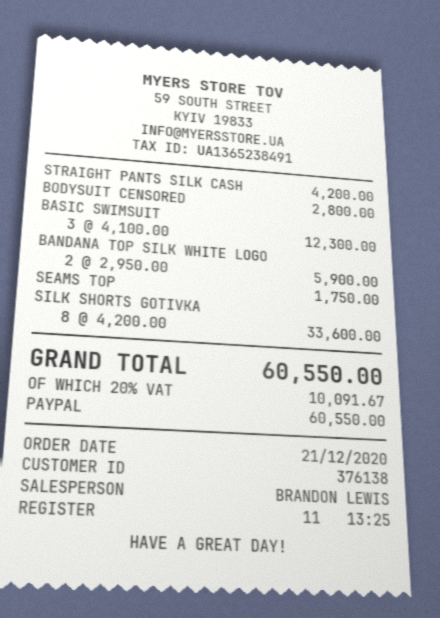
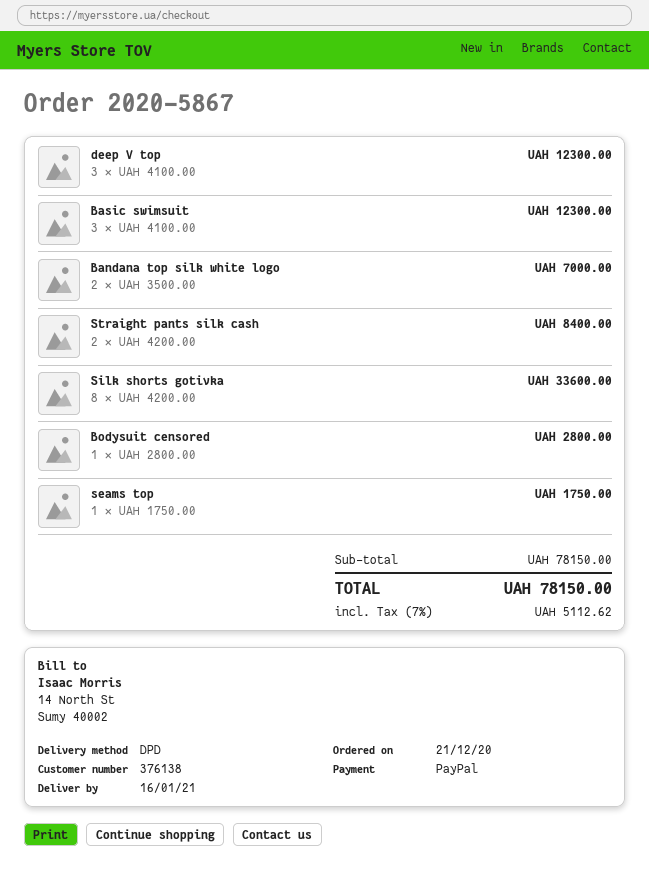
STRAIGHT PANTS SILK CASH: 1 x 4200.00 = 4200.00 -> 2 x 4200.00 = 8400.00
BANDANA TOP SILK WHITE LOGO: 2 x 2950.00 = 5900.00 -> 2 x 3500.00 = 7000.00
deep V top: none -> 3 x 4100.00 = 12300.00
tax: 20% = 10091.67 -> 7% = 5112.62
total: 60550.00 -> 78150.00

